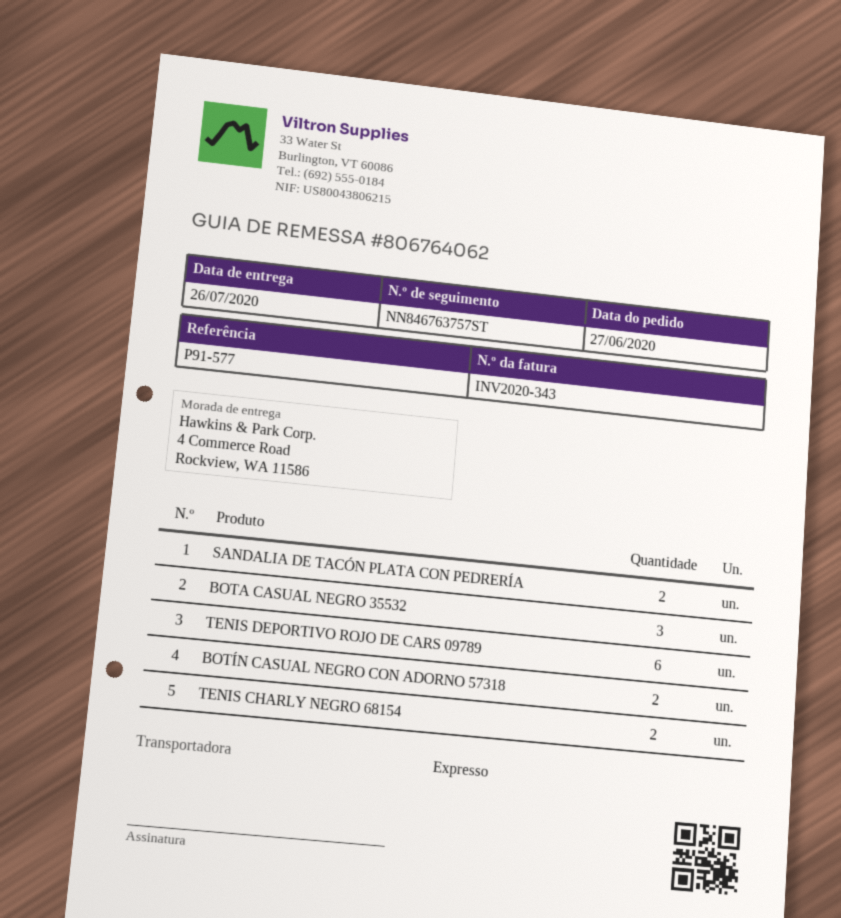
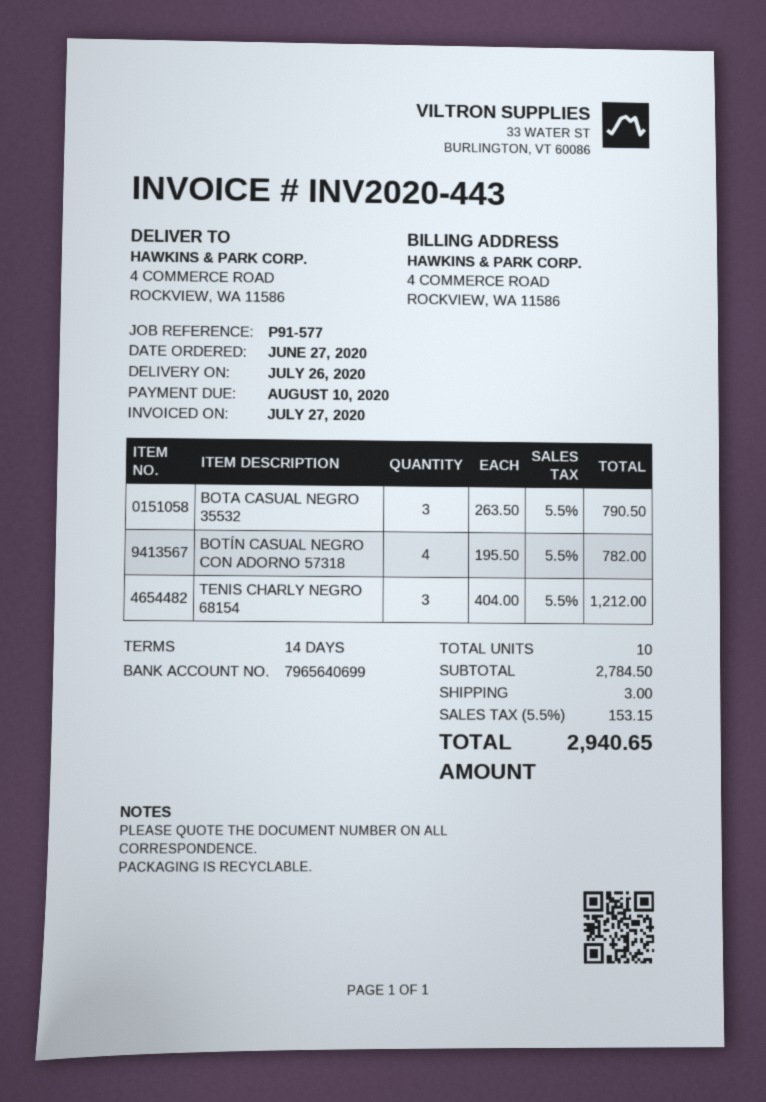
invoice number: INV2020-343 -> INV2020-443
SANDALIA DE TACÓN PLATA CON PEDRERÍA: 2 -> none
TENIS DEPORTIVO ROJO DE CARS 09789: 6 -> none
BOTÍN CASUAL NEGRO CON ADORNO 57318: 2 -> 4
TENIS CHARLY NEGRO 68154: 2 -> 3

